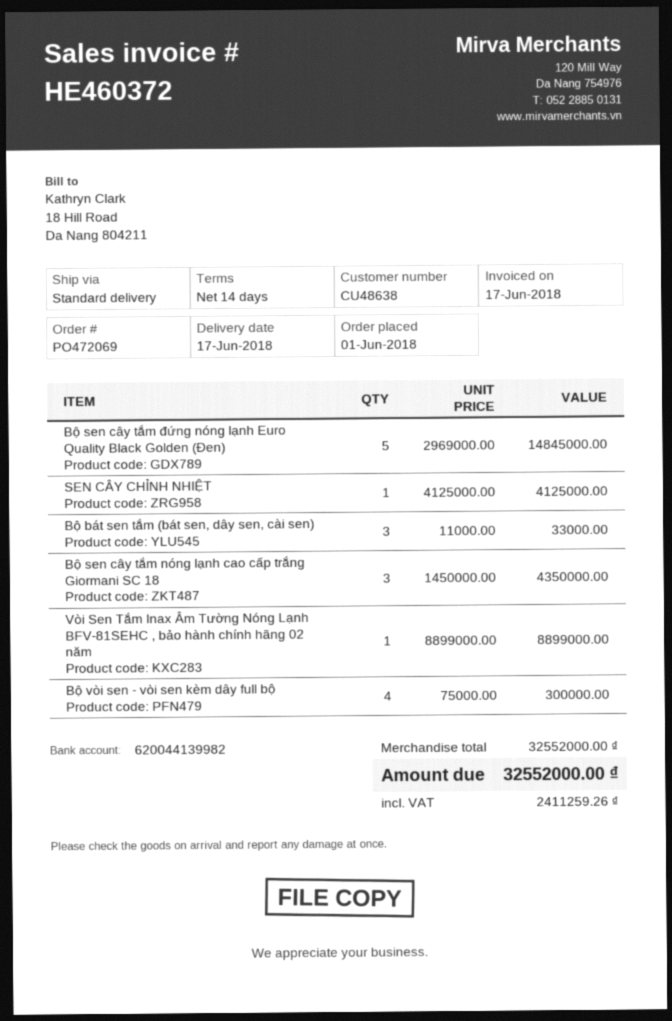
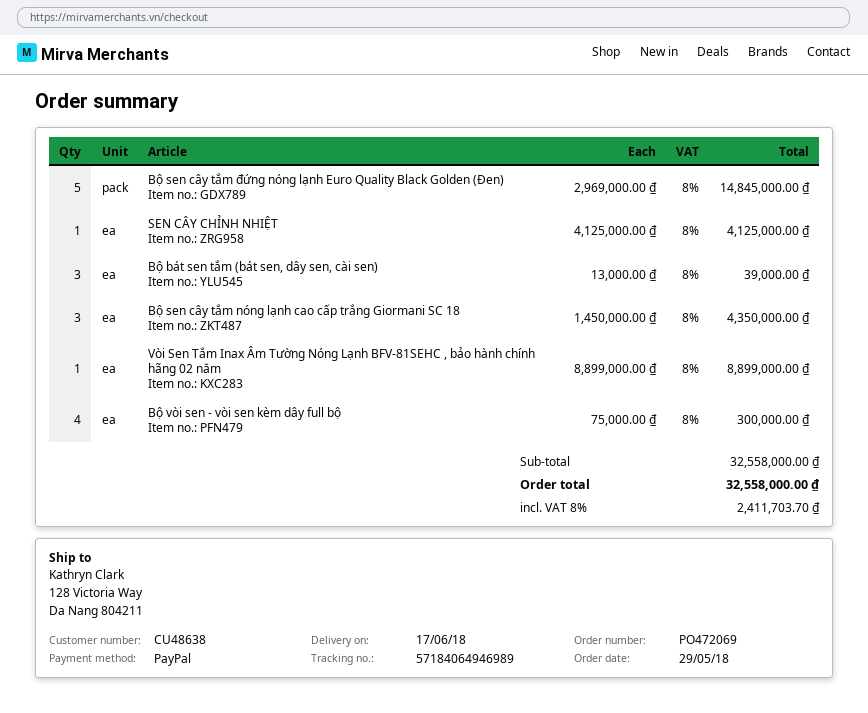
order date: 2018-06-01 -> 2018-05-29
Bộ bát sen tắm (bát sen, dây sen, cài sen): 3 x 11000.00 = 33000.00 -> 3 x 13000.00 = 39000.00
subtotal: 32552000.00 -> 32558000.00
tax: 2411259.26 -> 2411703.70
total: 32552000.00 -> 32558000.00

